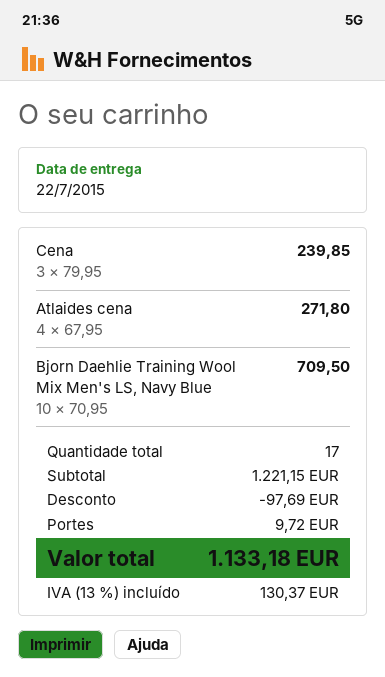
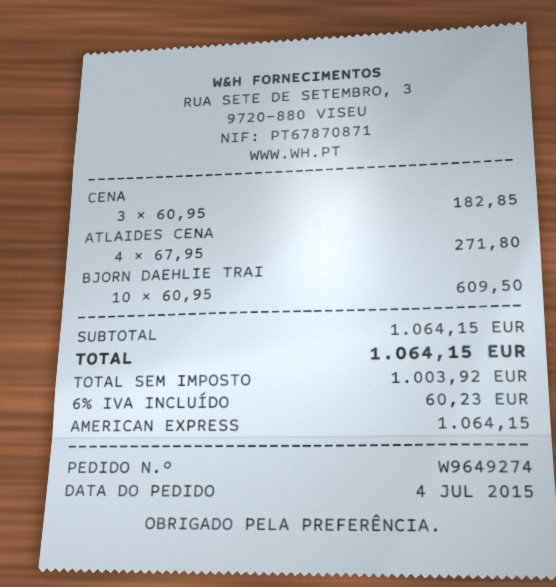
Cena: 3 x 79.95 = 239.85 -> 3 x 60.95 = 182.85
Bjorn Daehlie Training Wool Mix Men's LS, Navy Blue: 10 x 70.95 = 709.50 -> 10 x 60.95 = 609.50
subtotal: 1221.15 -> 1064.15
discount: 97.69 -> none
shipping: 9.72 -> none
tax: 13% = 130.37 -> 6% = 60.23
total: 1133.18 -> 1064.15

